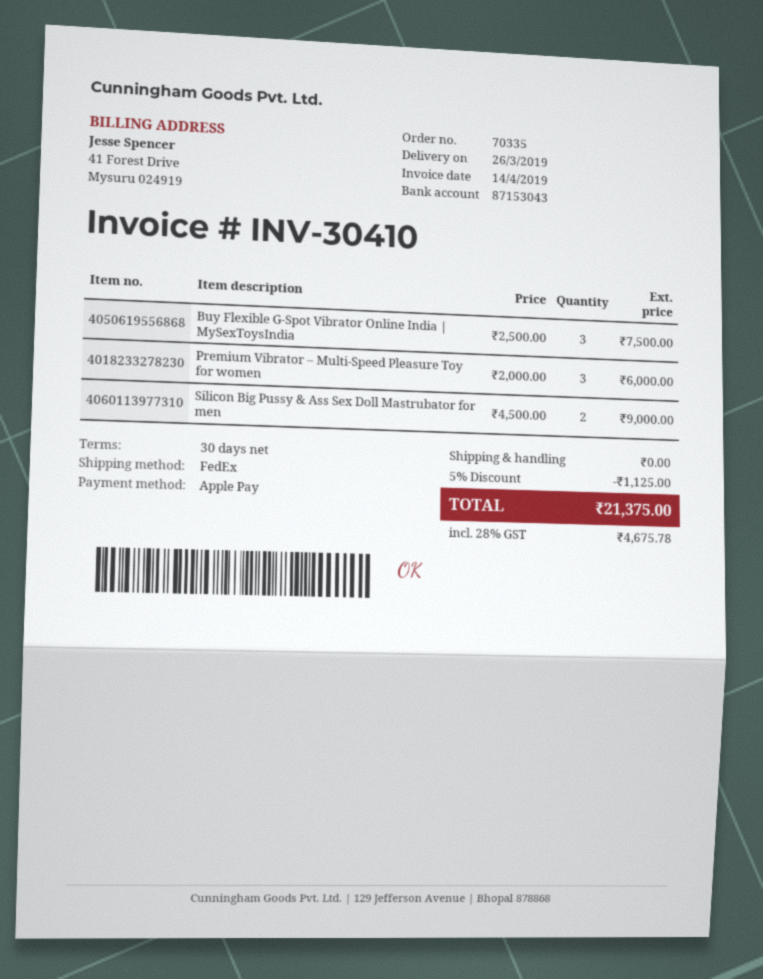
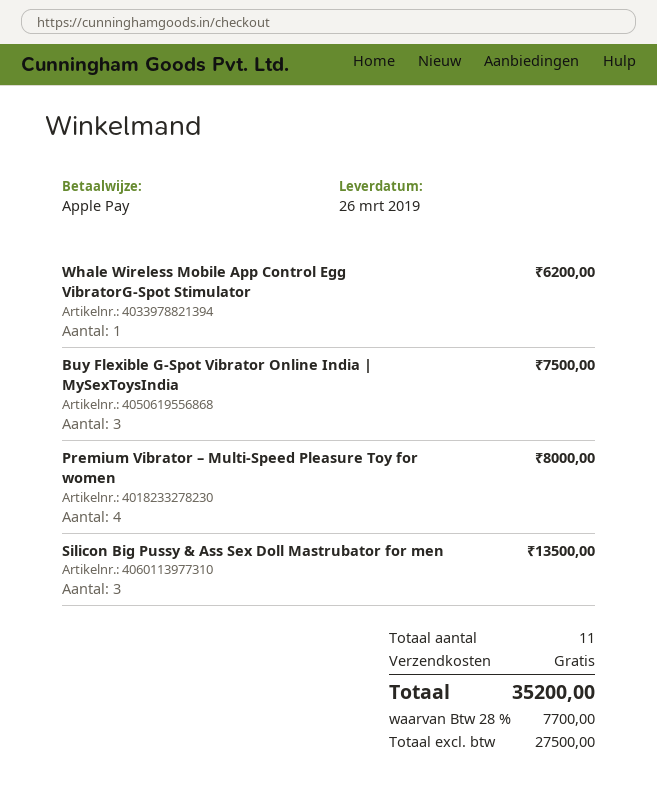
Premium Vibrator – Multi-Speed Pleasure Toy for women: 3 for 6000.00 -> 4 for 8000.00
Silicon Big Pussy & Ass Sex Doll Mastrubator for men: 2 for 9000.00 -> 3 for 13500.00
Whale Wireless Mobile App Control Egg VibratorG-Spot Stimulator: none -> 1 for 6200.00
discount: 5% = 1125.00 -> none
tax: 28% = 4675.78 -> 28% = 7700.00
total: 21375.00 -> 35200.00

